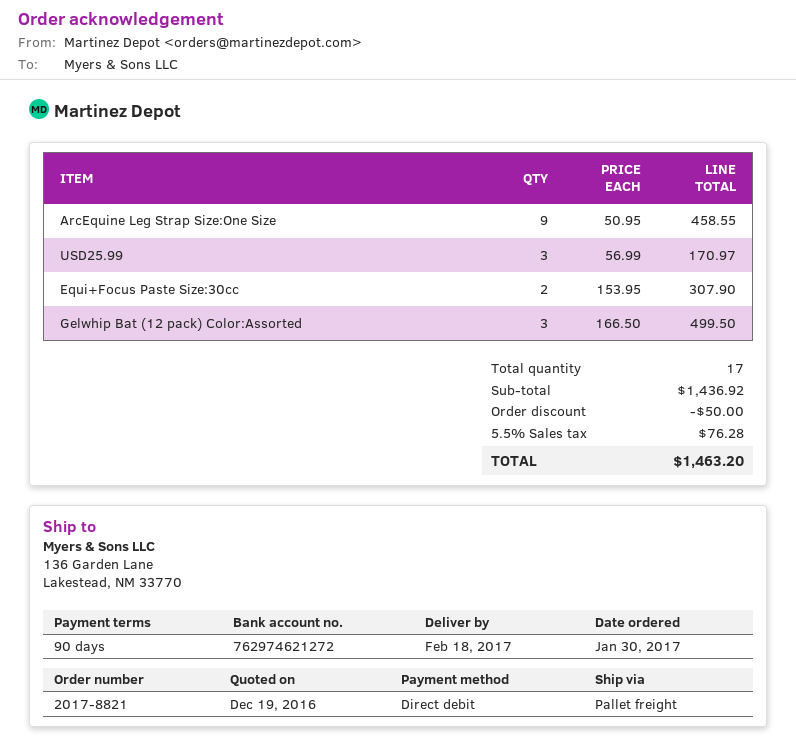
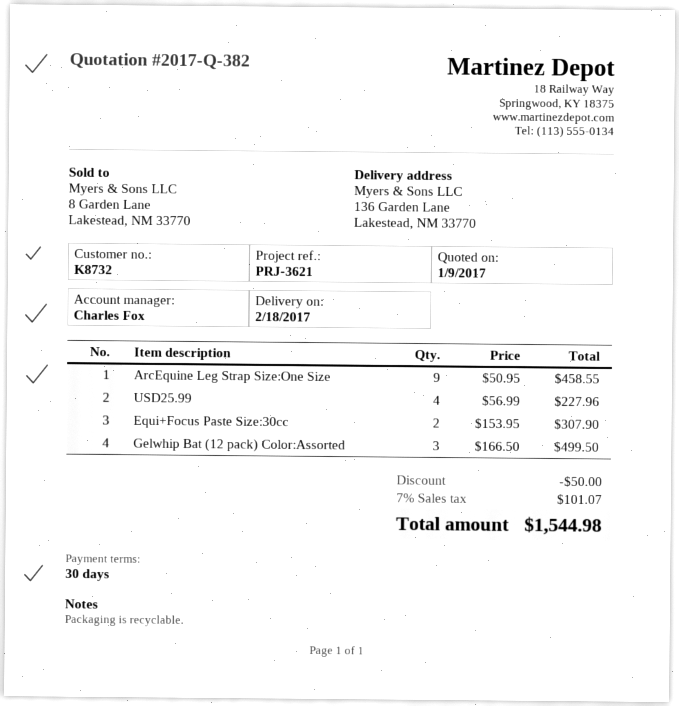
quote date: 2016-12-19 -> 2017-01-09
payment terms: 90 days -> 30 days
USD25.99: 3 x 56.99 = 170.97 -> 4 x 56.99 = 227.96
tax: 5.5% = 76.28 -> 7% = 101.07
total: 1463.20 -> 1544.98

